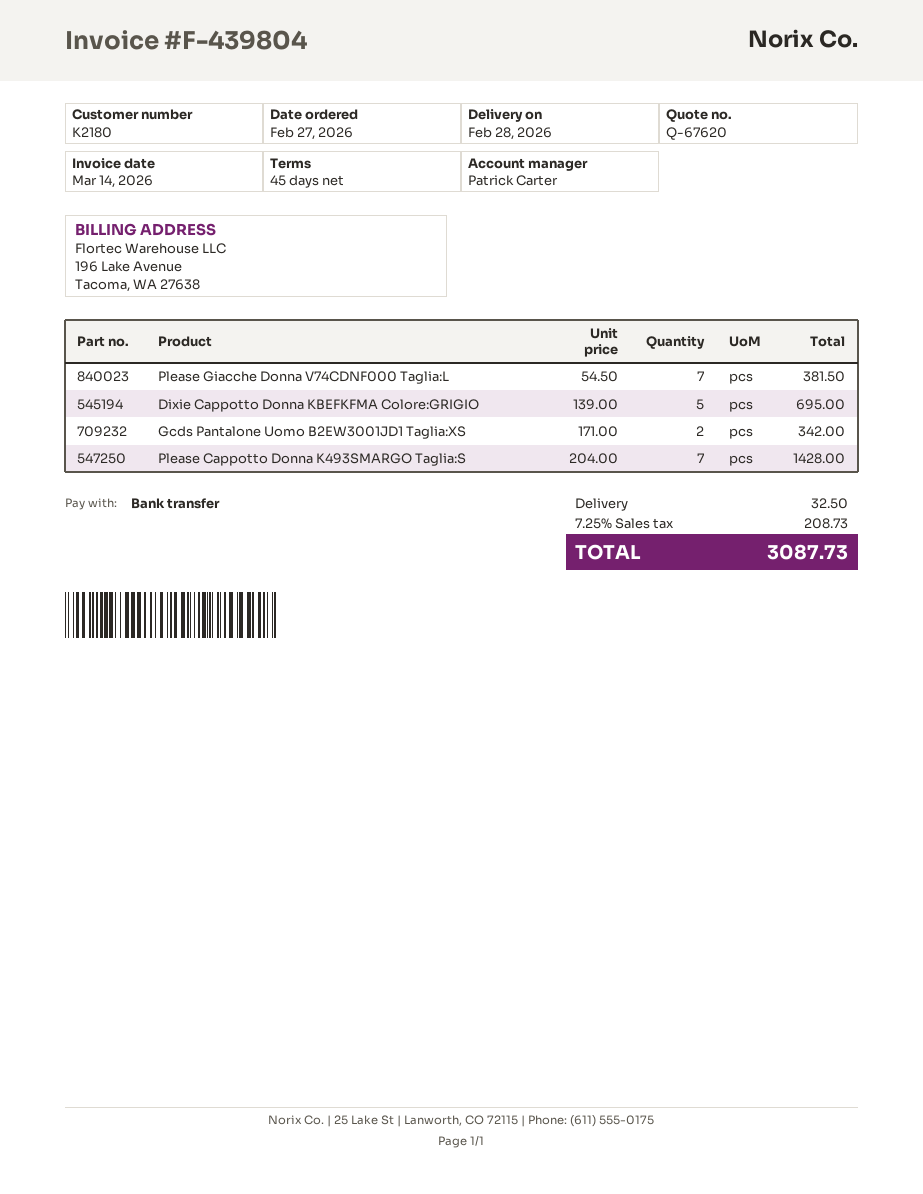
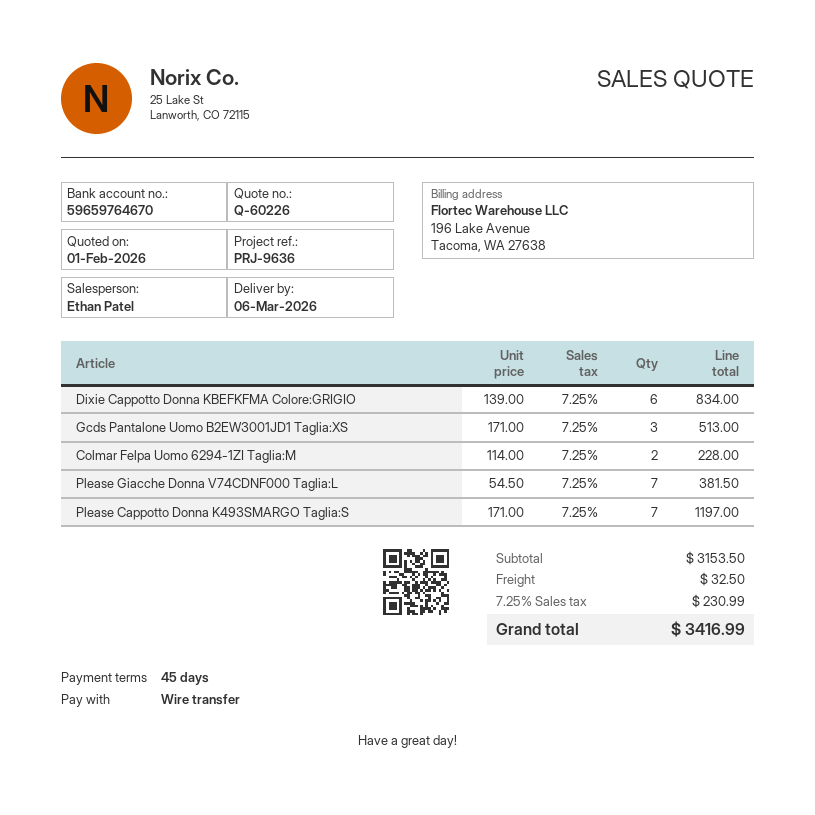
quote number: Q-67620 -> Q-60226
delivery date: 2026-02-28 -> 2026-03-06
sales rep: Patrick Carter -> Ethan Patel
Dixie Cappotto Donna KBEFKFMA Colore:GRIGIO: 5 x 139.00 = 695.00 -> 6 x 139.00 = 834.00
Gcds Pantalone Uomo B2EW3001JD1 Taglia:XS: 2 x 171.00 = 342.00 -> 3 x 171.00 = 513.00
Please Cappotto Donna K493SMARGO Taglia:S: 7 x 204.00 = 1428.00 -> 7 x 171.00 = 1197.00
Colmar Felpa Uomo 6294-1ZI Taglia:M: none -> 2 x 114.00 = 228.00
tax: 7.25% = 208.73 -> 7.25% = 230.99
total: 3087.73 -> 3416.99

